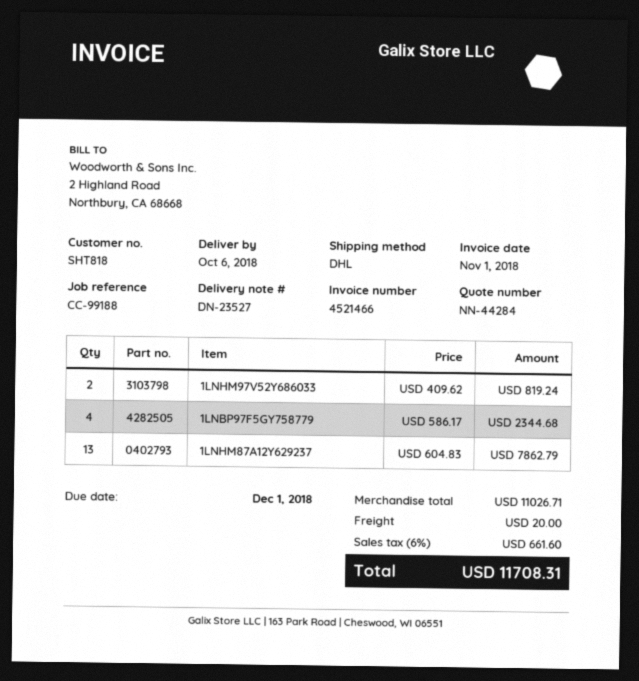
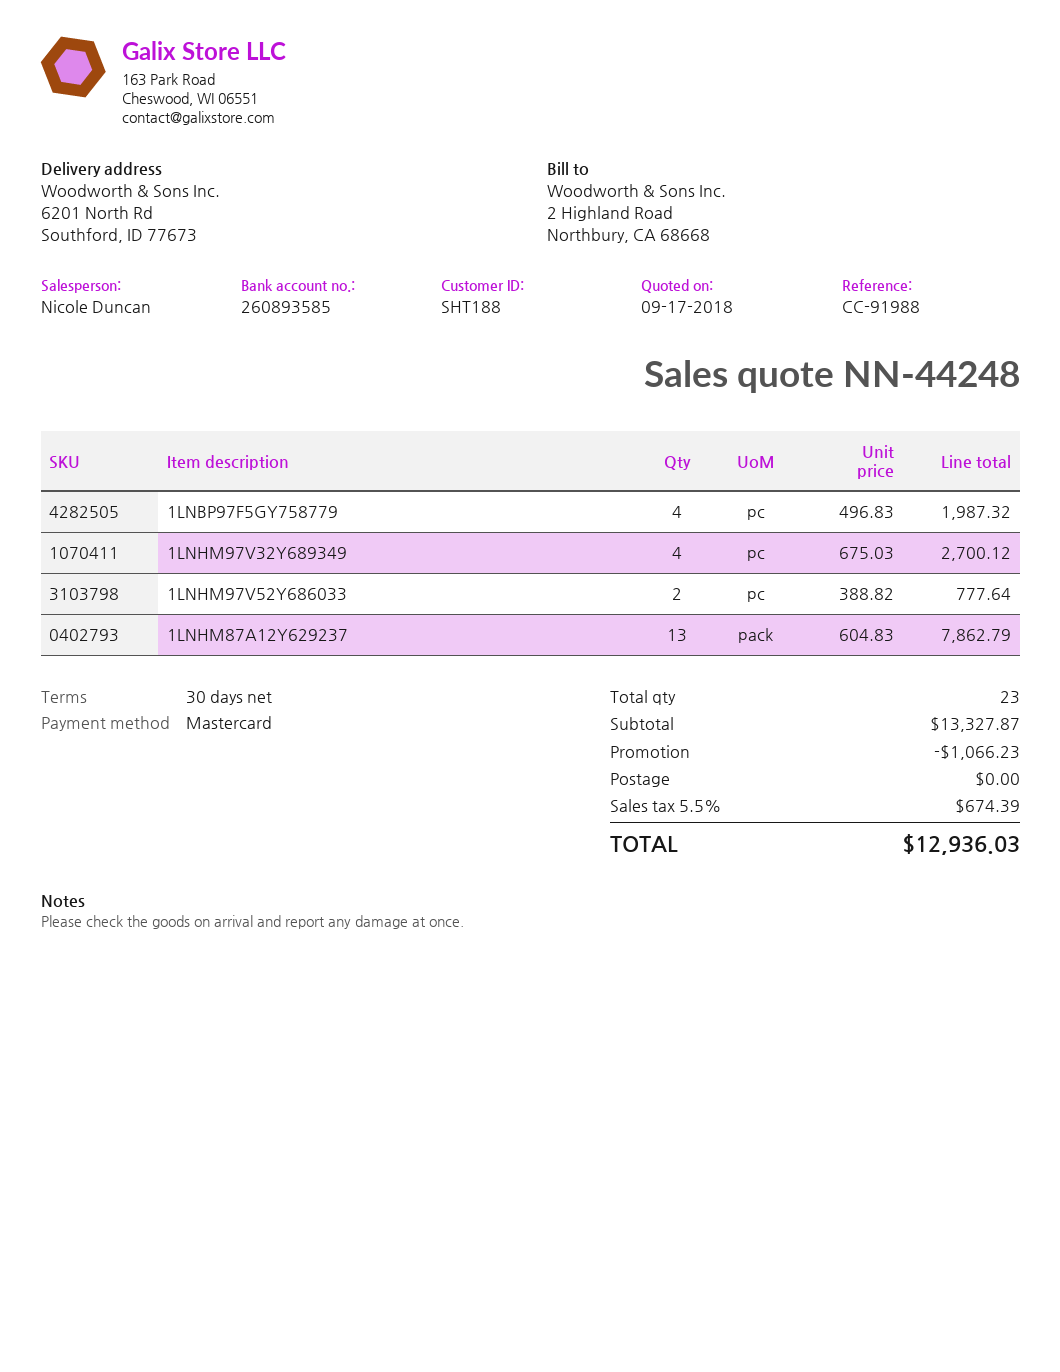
quote number: NN-44284 -> NN-44248
customer number: SHT818 -> SHT188
reference: CC-99188 -> CC-91988
1LNHM97V52Y686033: 2 x 409.62 = 819.24 -> 2 x 388.82 = 777.64
1LNBP97F5GY758779: 4 x 586.17 = 2344.68 -> 4 x 496.83 = 1987.32
1LNHM97V32Y689349: none -> 4 x 675.03 = 2700.12
subtotal: 11026.71 -> 13327.87
discount: none -> 1066.23
shipping: 20.00 -> 0.00
tax: 6% = 661.60 -> 5.5% = 674.39
total: 11708.31 -> 12936.03

